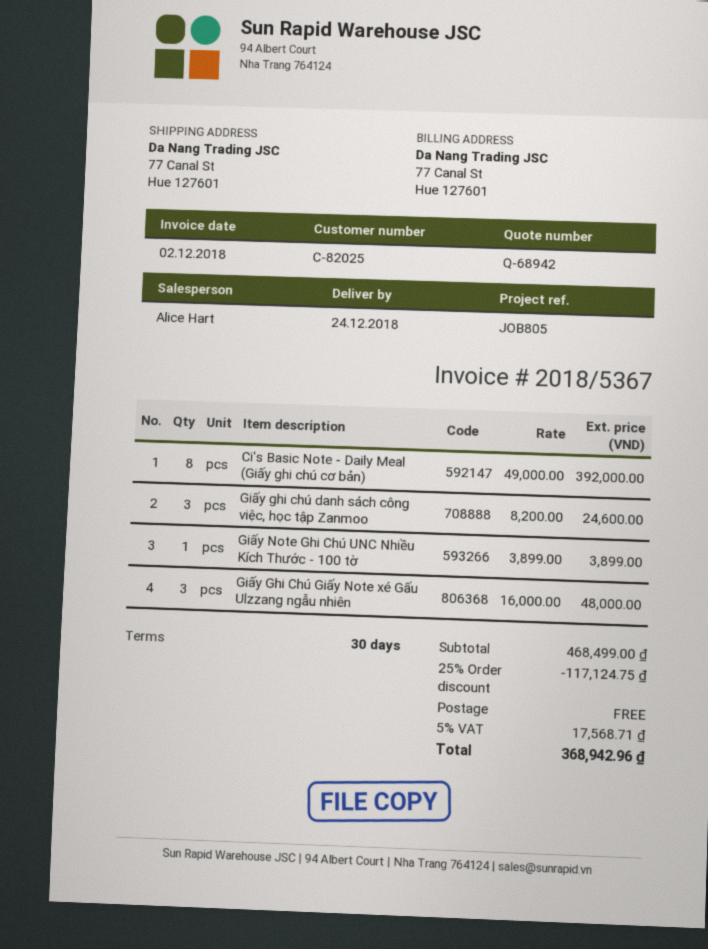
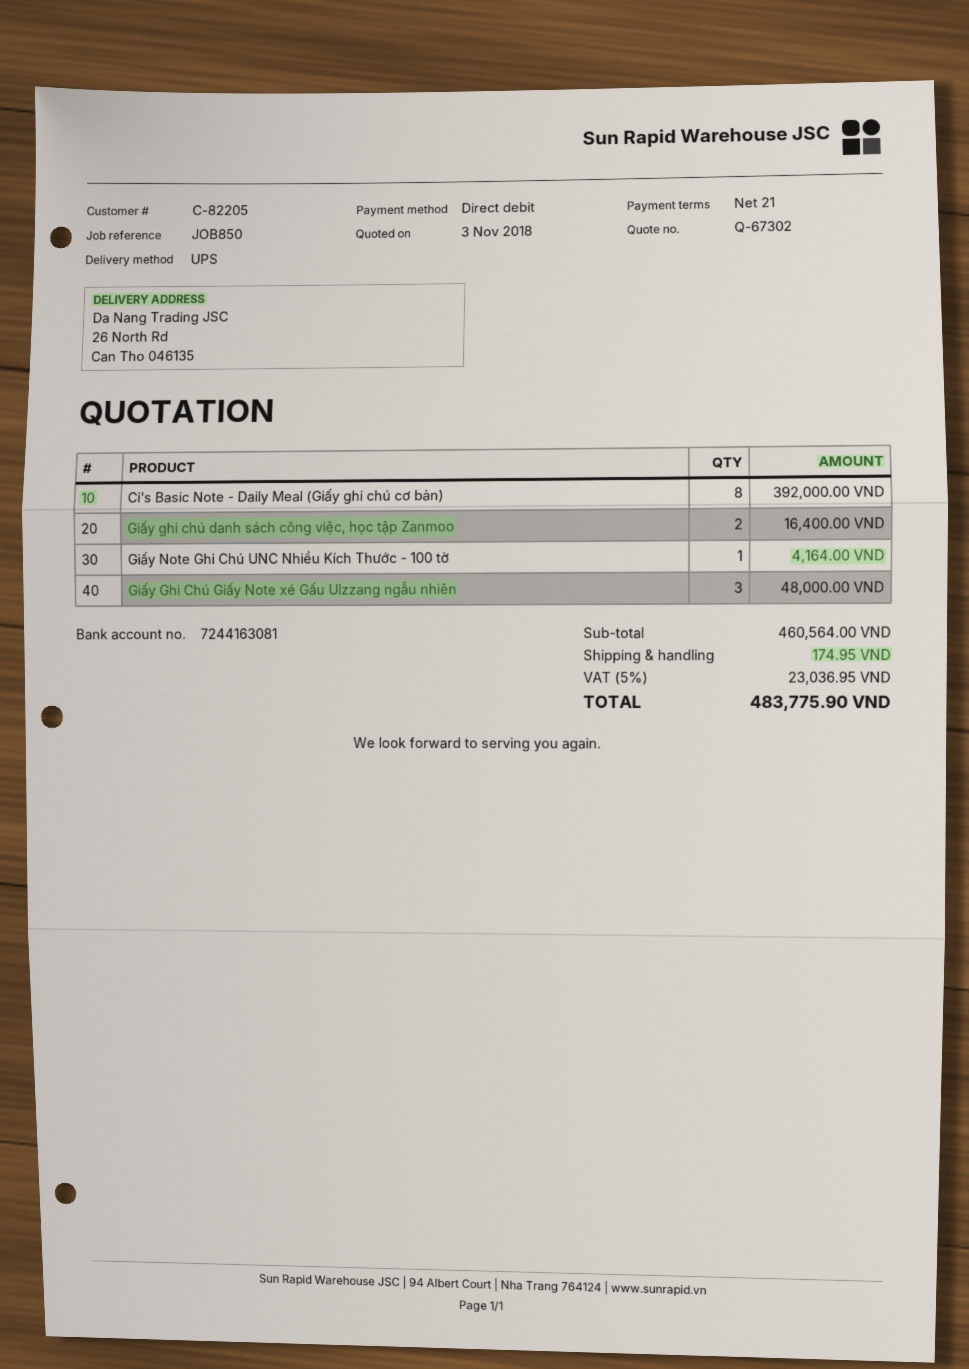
quote number: Q-68942 -> Q-67302
payment terms: 30 days -> 21 days
customer number: C-82025 -> C-82205
reference: JOB805 -> JOB850
ship to: 77 Canal St, Hue 127601 -> 26 North Rd, Can Tho 046135
Giấy ghi chú danh sách công việc, học tập Zanmoo: 3 for 24600.00 -> 2 for 16400.00
Giấy Note Ghi Chú UNC Nhiều Kích Thước - 100 tờ: 1 for 3899.00 -> 1 for 4164.00
subtotal: 468499.00 -> 460564.00
discount: 25% = 117124.75 -> none
shipping: 0.00 -> 174.95
tax: 5% = 17568.71 -> 5% = 23036.95
total: 368942.96 -> 483775.90

